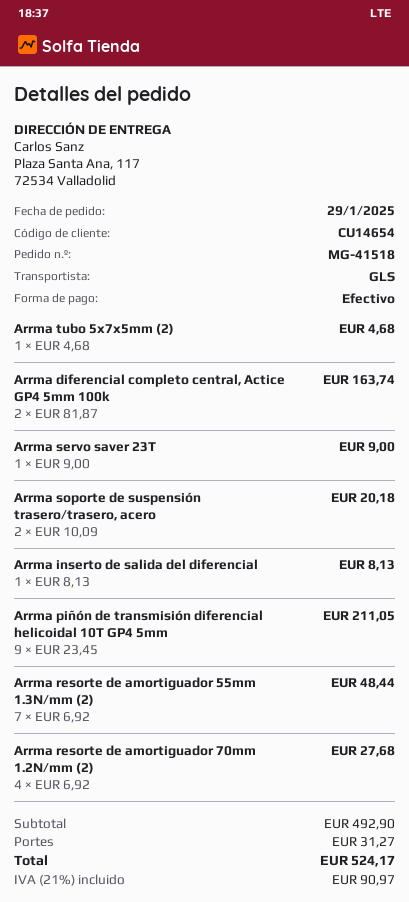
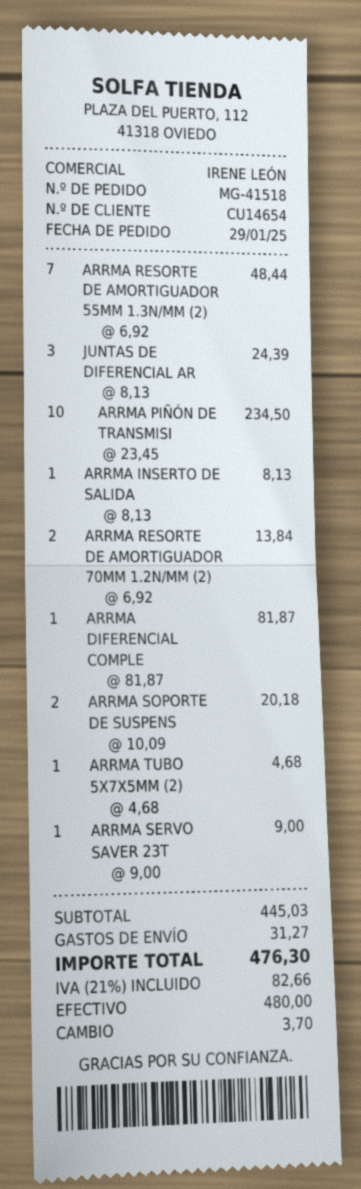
Arrma diferencial completo central, Actice GP4 5mm 100k: 2 x 81.87 = 163.74 -> 1 x 81.87 = 81.87
Arrma piñón de transmisión diferencial helicoidal 10T GP4 5mm: 9 x 23.45 = 211.05 -> 10 x 23.45 = 234.50
Arrma resorte de amortiguador 70mm 1.2N/mm (2): 4 x 6.92 = 27.68 -> 2 x 6.92 = 13.84
JUNTAS DE DIFERENCIAL AR: none -> 3 x 8.13 = 24.39
subtotal: 492.90 -> 445.03
tax: 21% = 90.97 -> 21% = 82.66
total: 524.17 -> 476.30

